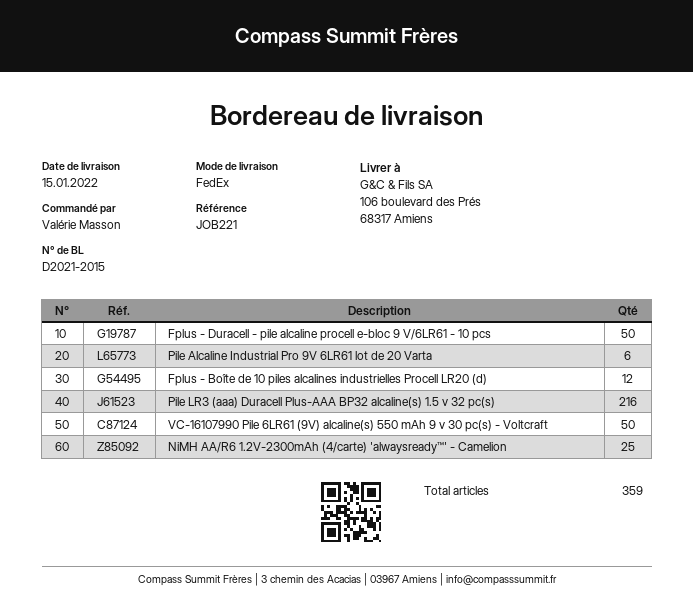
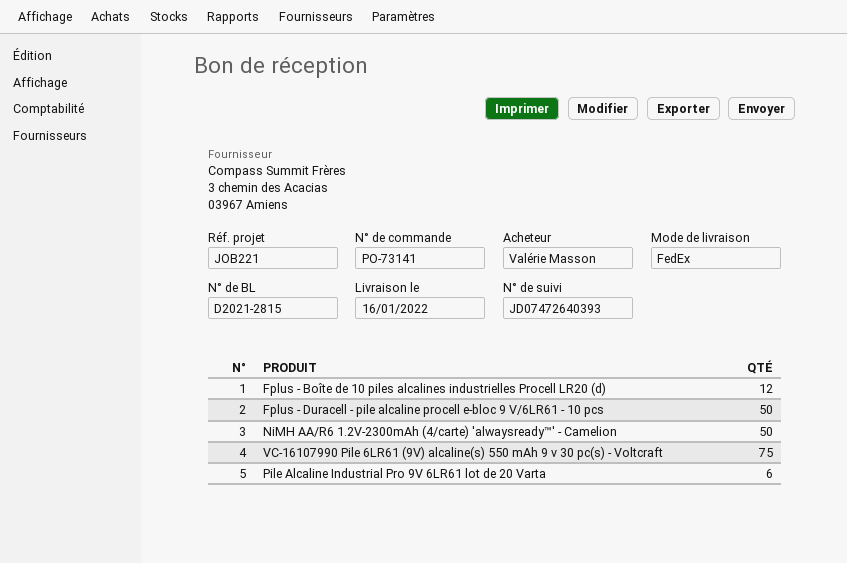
delivery note number: D2021-2015 -> D2021-2815
delivery date: 2022-01-15 -> 2022-01-16
Pile LR3 (aaa) Duracell Plus-AAA BP32 alcaline(s) 1.5 v 32 pc(s): 216 -> none
VC-16107990 Pile 6LR61 (9V) alcaline(s) 550 mAh 9 v 30 pc(s) - Voltcraft: 50 -> 75
NiMH AA/R6 1.2V-2300mAh (4/carte) 'alwaysready™' - Camelion: 25 -> 50

